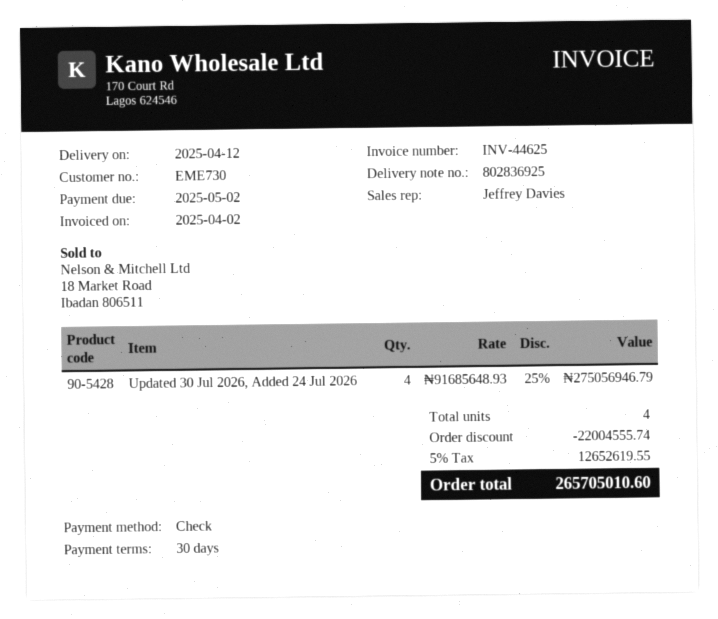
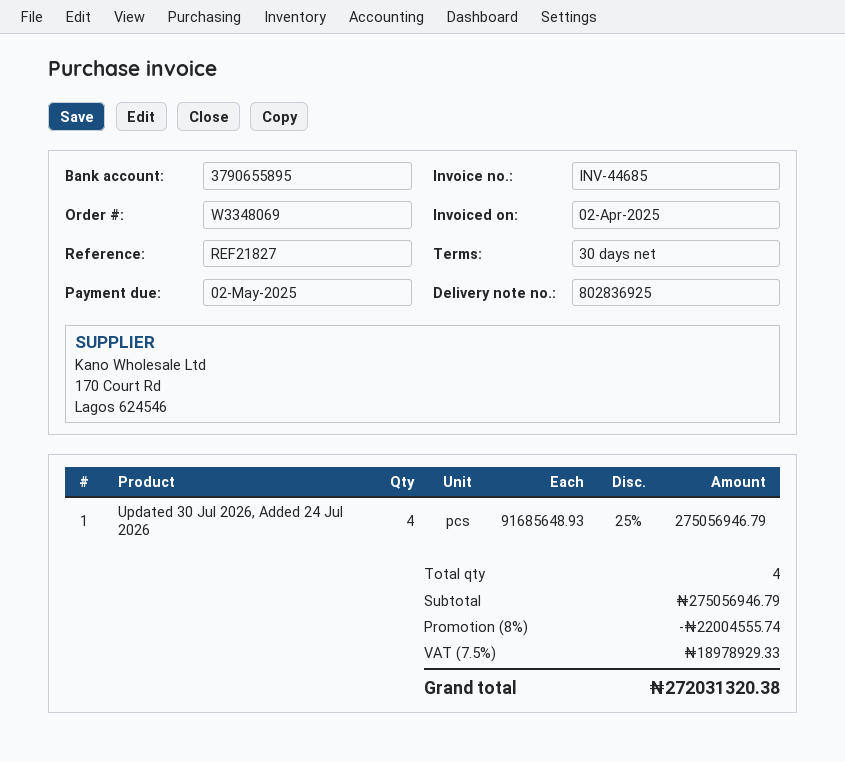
invoice number: INV-44625 -> INV-44685
tax: 5% = 12652619.55 -> 7.5% = 18978929.33
total: 265705010.60 -> 272031320.38

